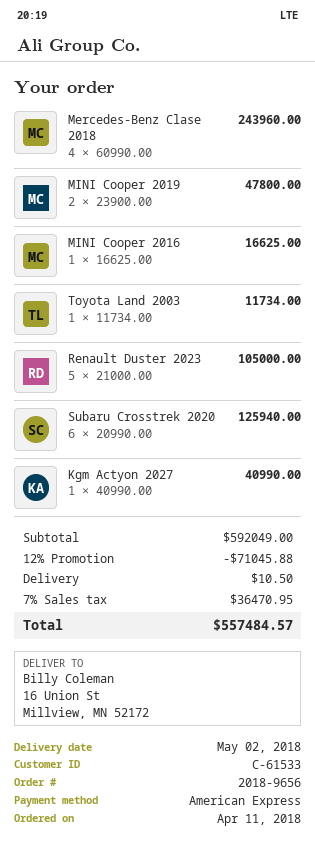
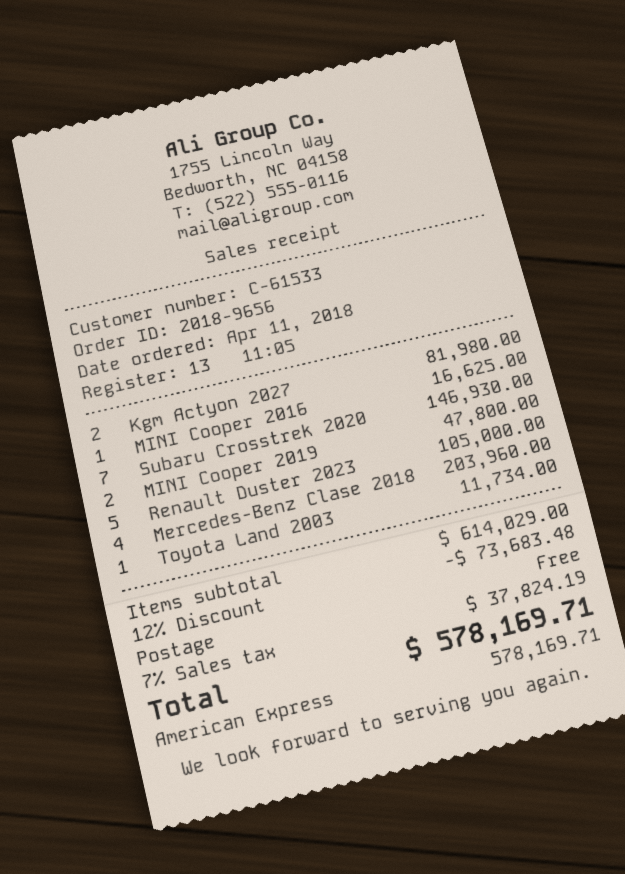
Mercedes-Benz Clase 2018: 4 for 243960.00 -> 4 for 203960.00
Subaru Crosstrek 2020: 6 for 125940.00 -> 7 for 146930.00
Kgm Actyon 2027: 1 for 40990.00 -> 2 for 81980.00
subtotal: 592049.00 -> 614029.00
discount: 12% = 71045.88 -> 12% = 73683.48
shipping: 10.50 -> 0.00
tax: 7% = 36470.95 -> 7% = 37824.19
total: 557484.57 -> 578169.71

